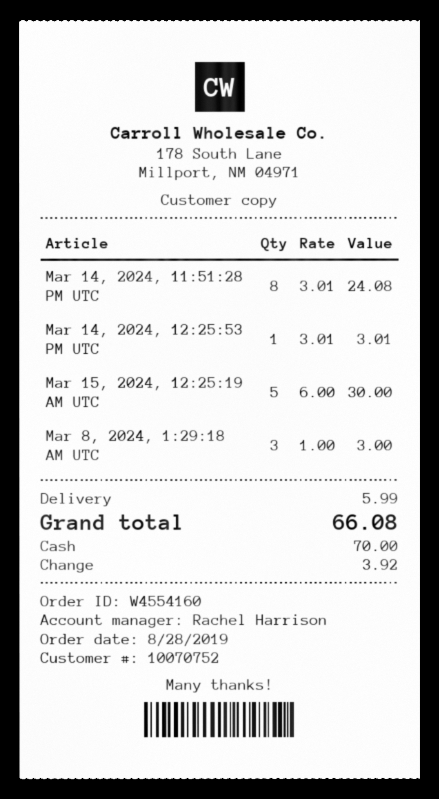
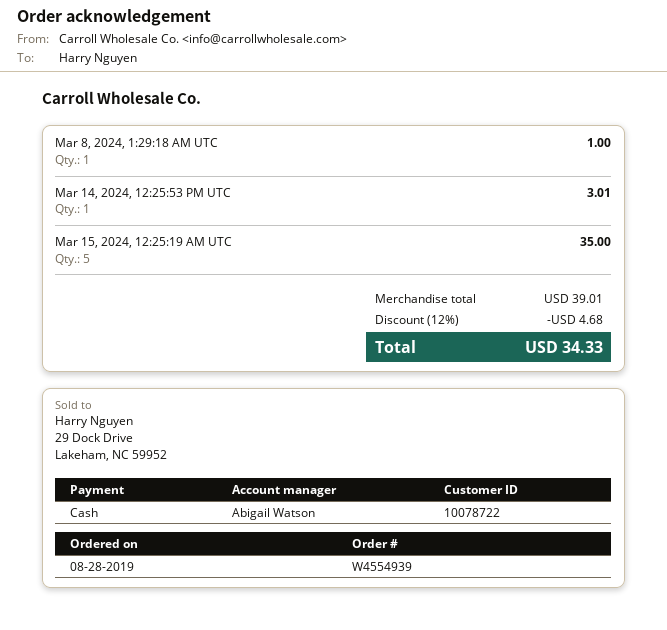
order number: W4554160 -> W4554939
customer number: 10070752 -> 10078722
sales rep: Rachel Harrison -> Abigail Watson
Mar 14, 2024, 11:51:28 PM UTC: 8 for 24.08 -> none
Mar 15, 2024, 12:25:19 AM UTC: 5 for 30.00 -> 5 for 35.00
Mar 8, 2024, 1:29:18 AM UTC: 3 for 3.00 -> 1 for 1.00
discount: none -> 12% = 4.68
shipping: 5.99 -> none
total: 66.08 -> 34.33

